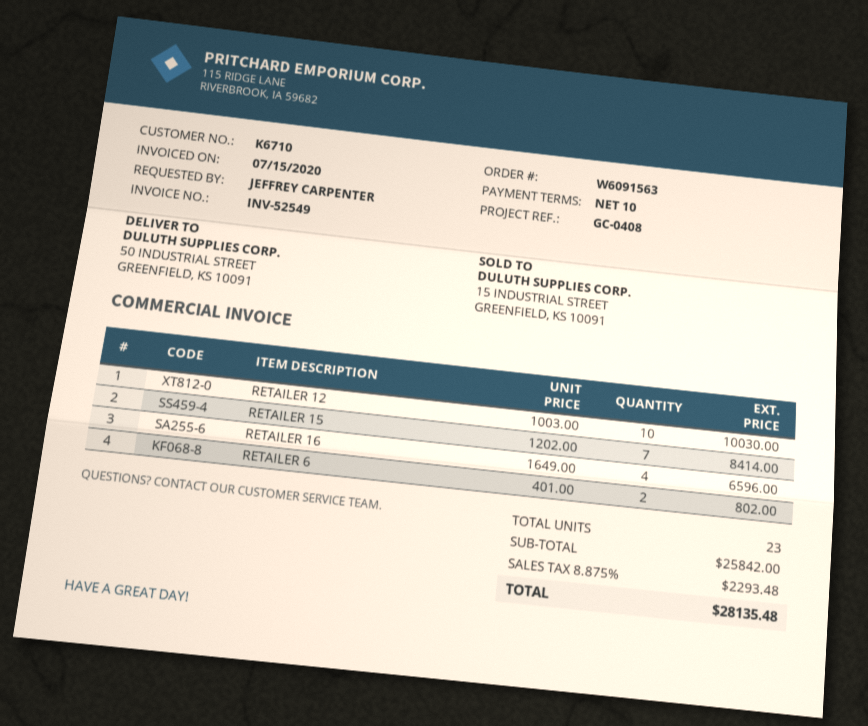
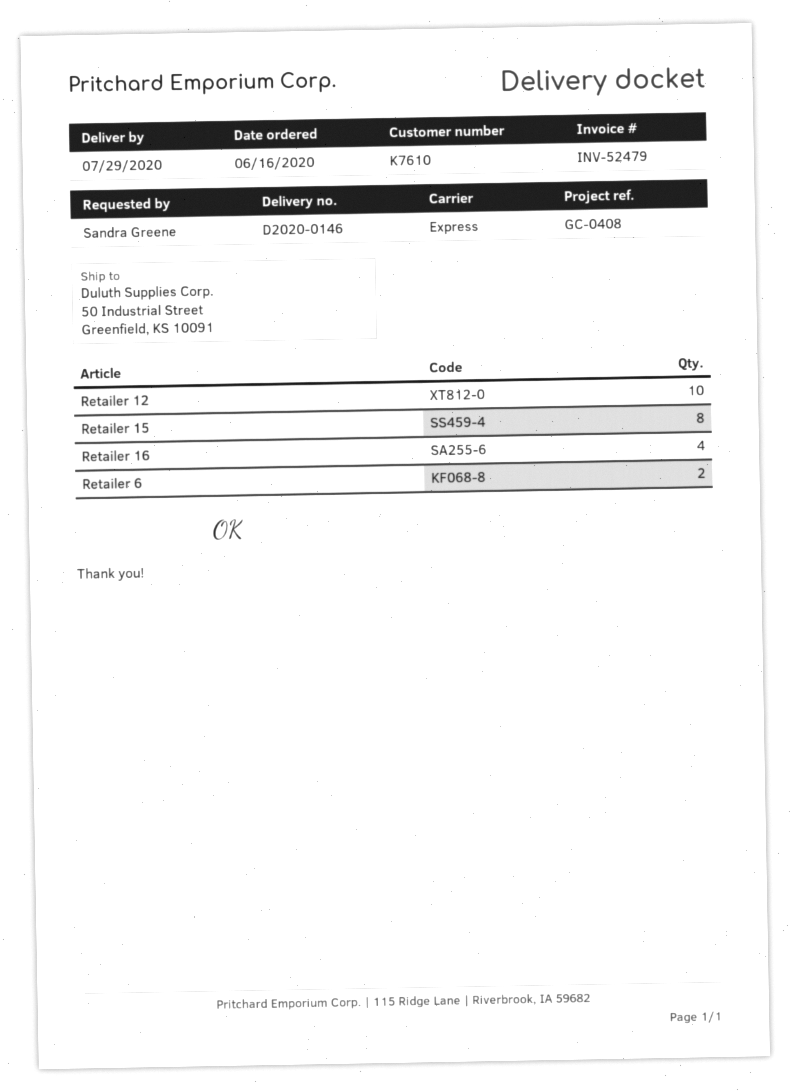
invoice number: INV-52549 -> INV-52479
customer number: K6710 -> K7610
ordered by: JEFFREY CARPENTER -> Sandra Greene
RETAILER 15: 7 -> 8

